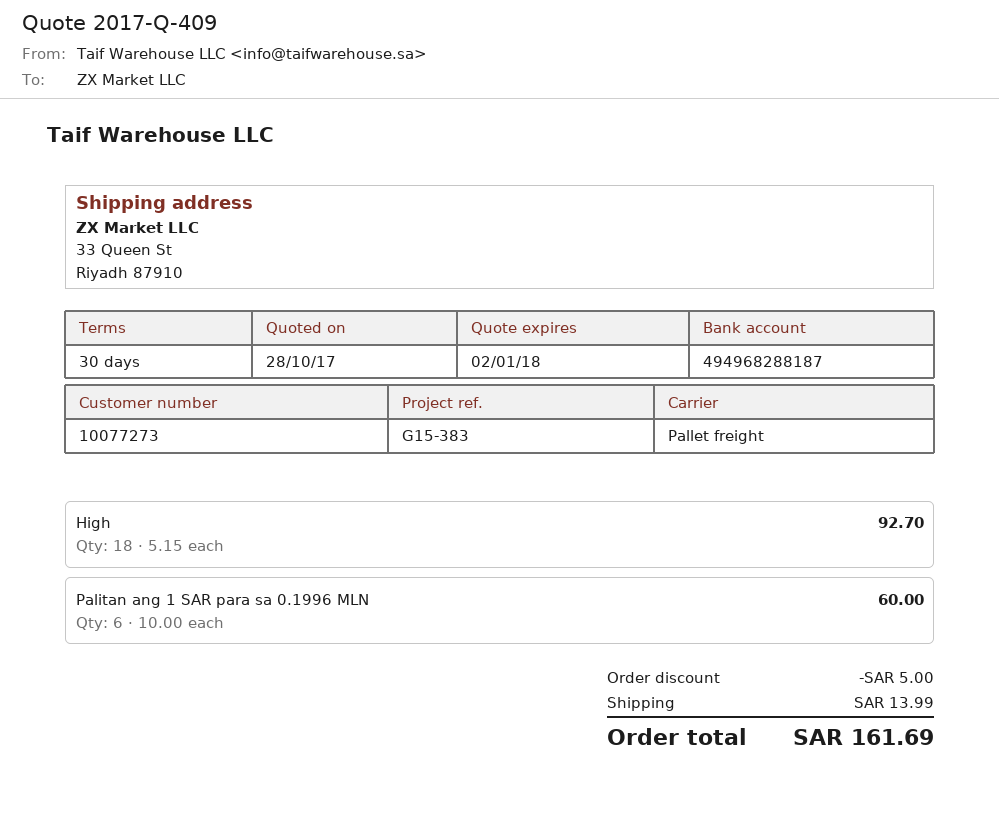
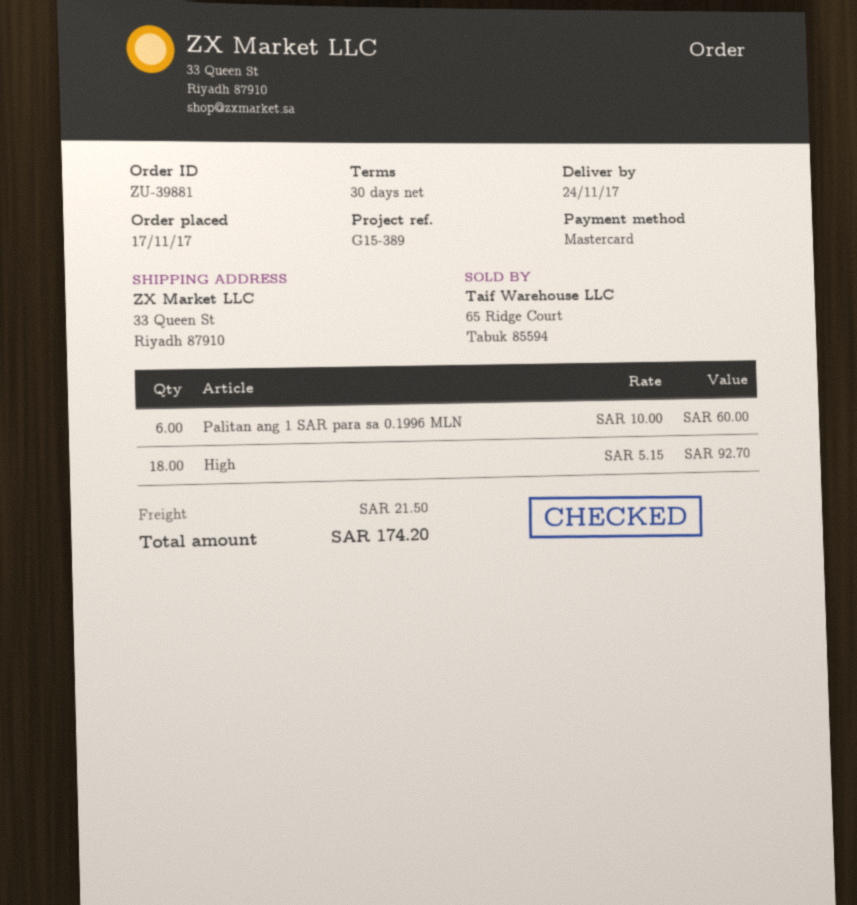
reference: G15-383 -> G15-389
discount: 5.00 -> none
shipping: 13.99 -> 21.50
total: 161.69 -> 174.20

